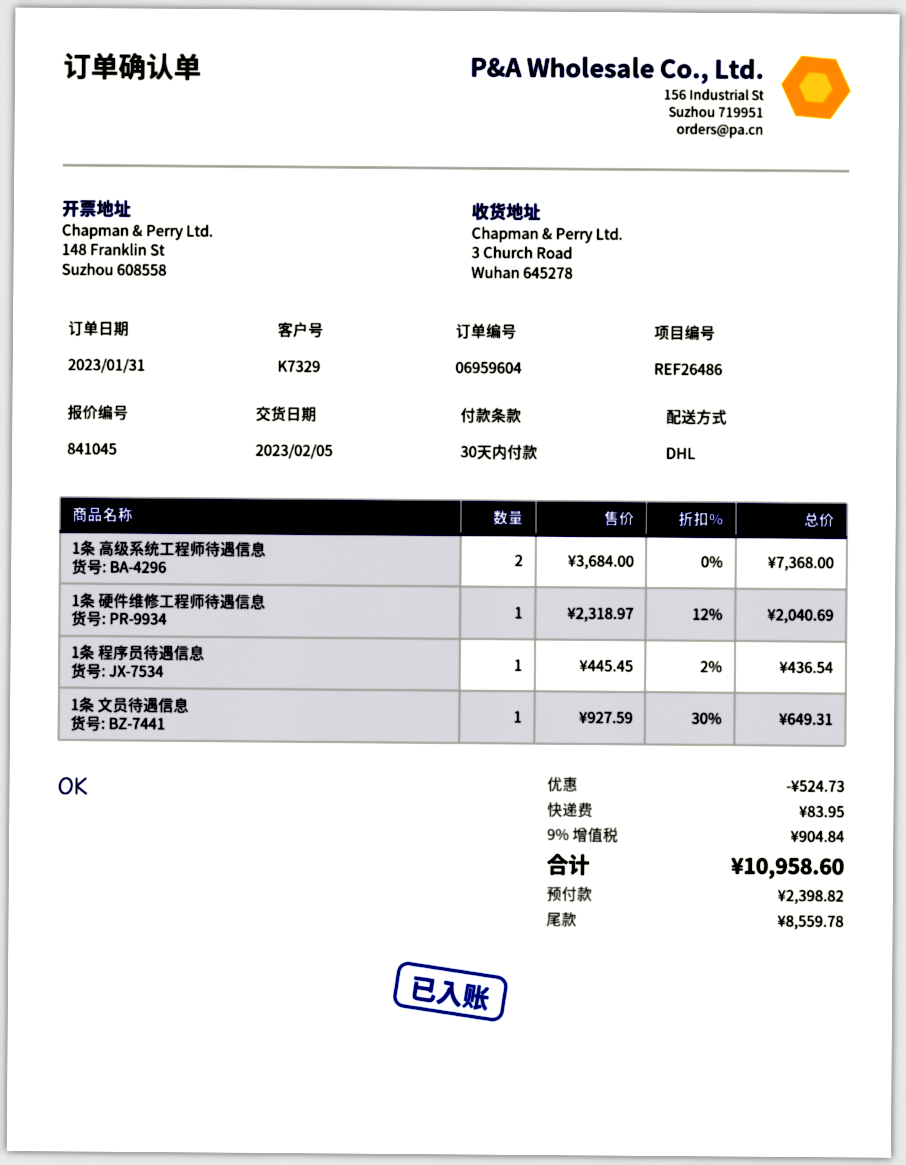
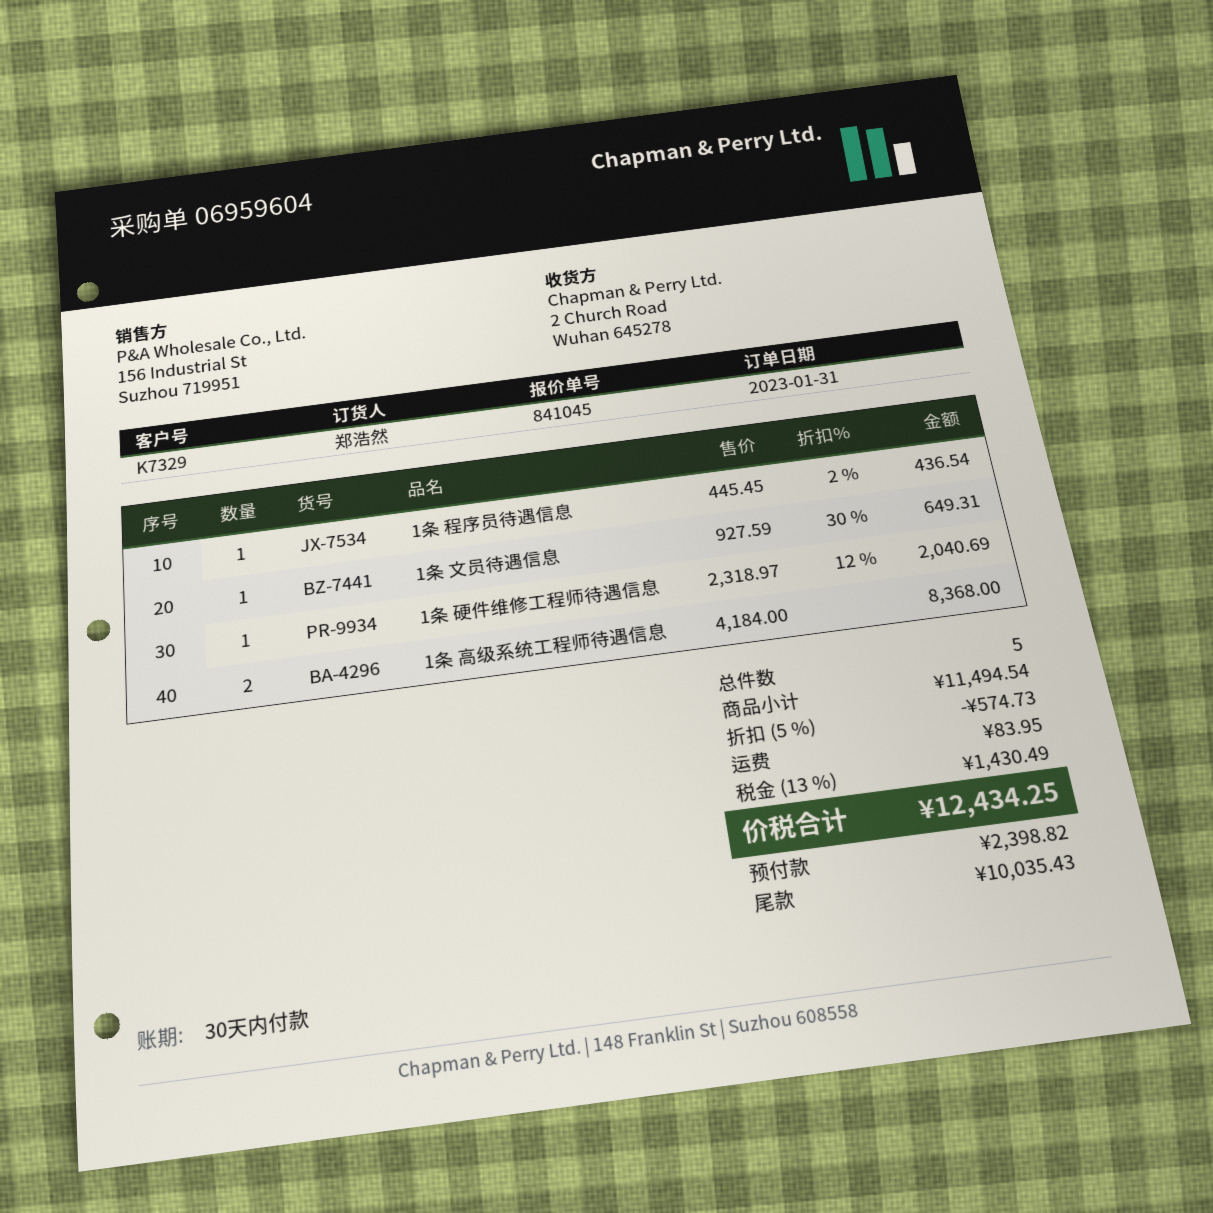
ship to: 3 Church Road, Wuhan 645278 -> 2 Church Road, Wuhan 645278
1条 高级系统工程师待遇信息: 2 x 3684.00 = 7368.00 -> 2 x 4184.00 = 8368.00
discount: 524.73 -> 574.73
tax: 9% = 904.84 -> 13% = 1430.49
total: 10958.60 -> 12434.25
balance: 8559.78 -> 10035.43

